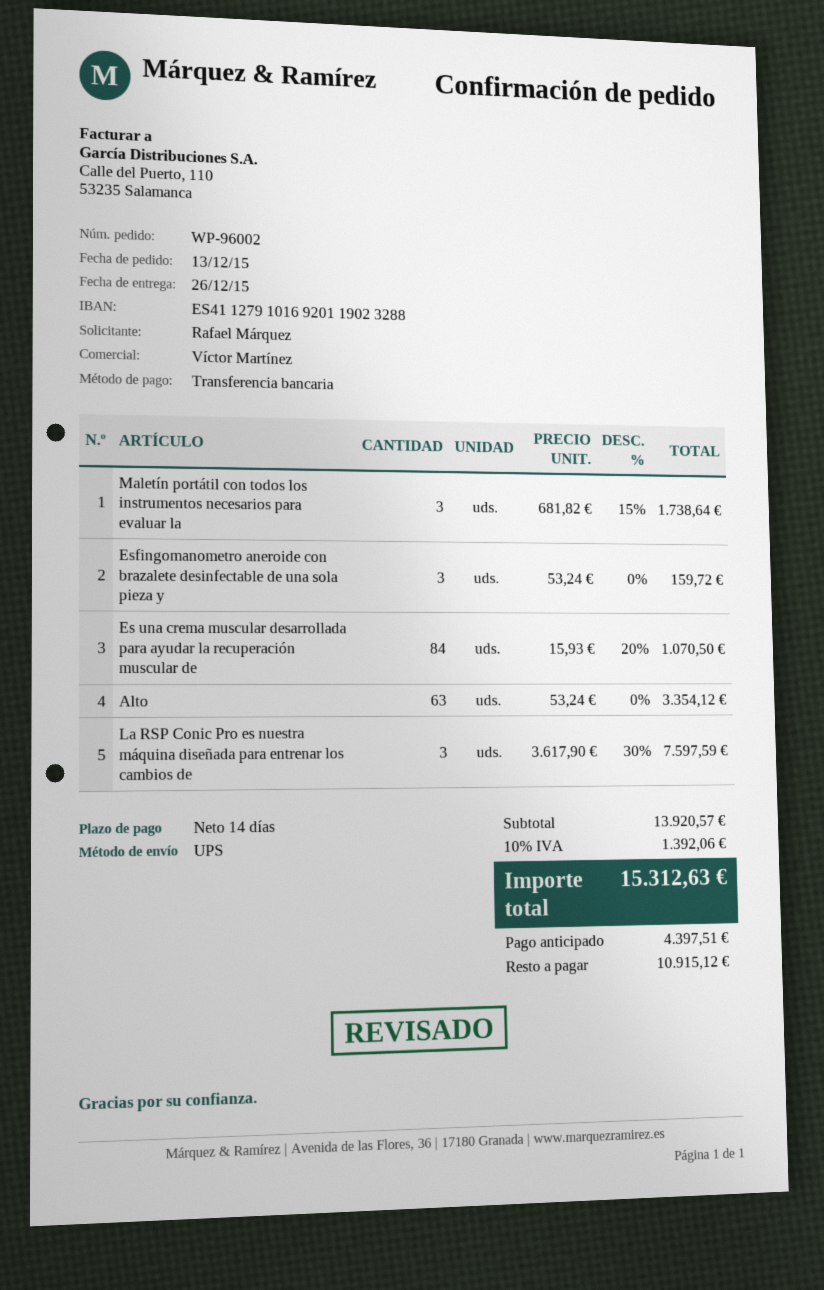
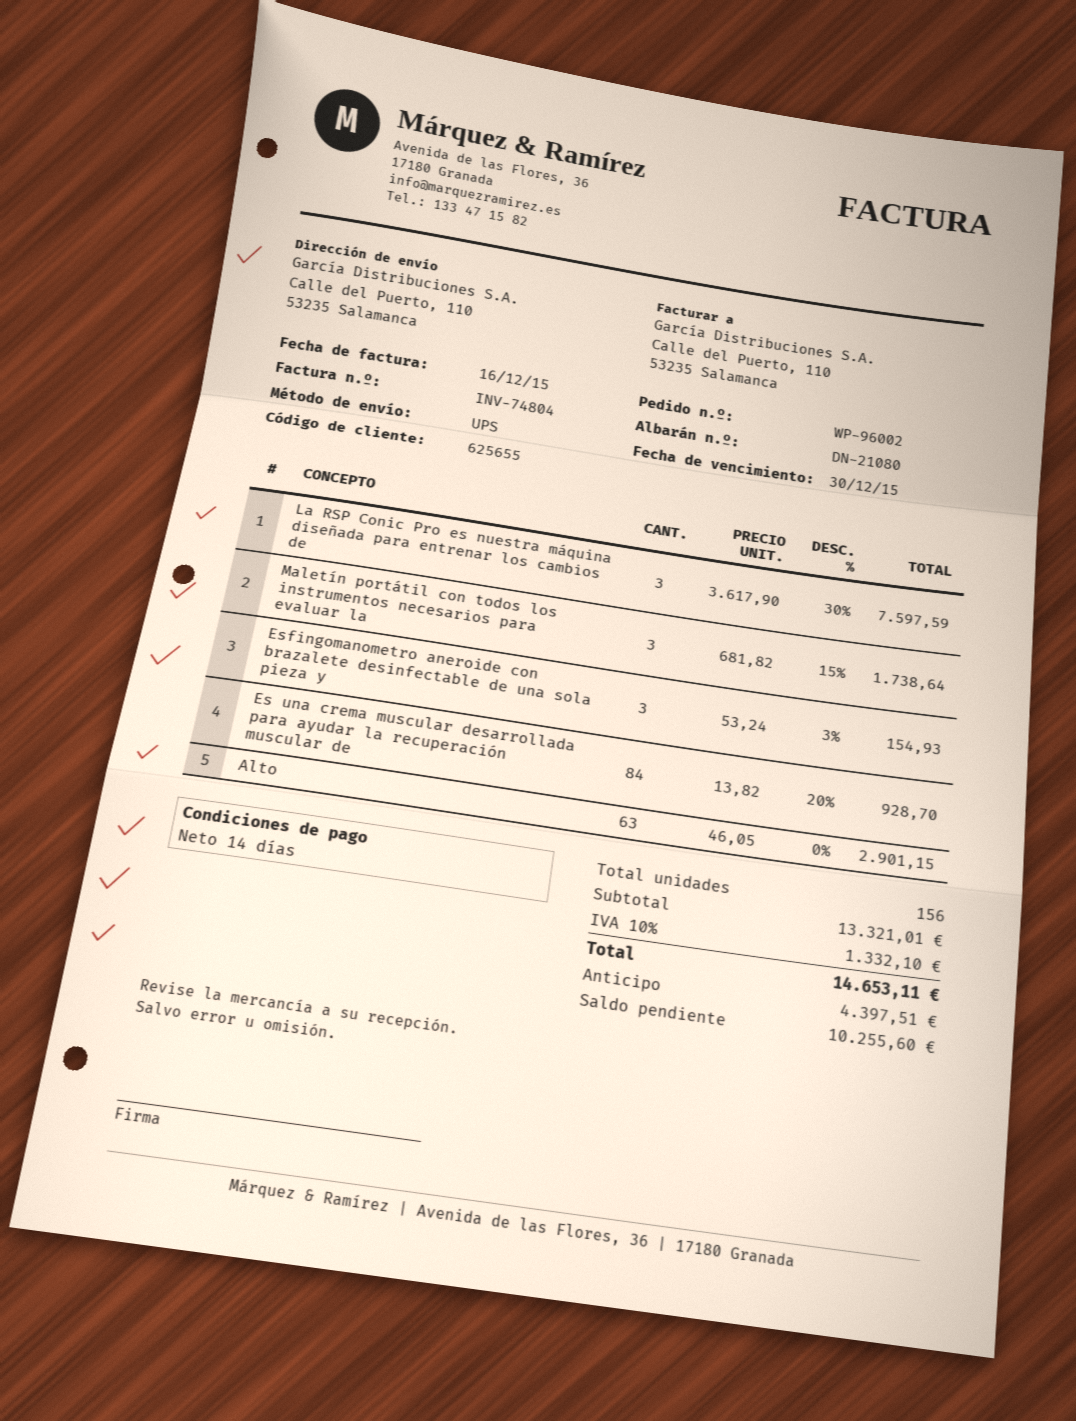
Esfingomanometro aneroide con brazalete desinfectable de una sola pieza y: 3 x 53.24 = 159.72 -> 3 x 53.24 - 3% = 154.93
Es una crema muscular desarrollada para ayudar la recuperación muscular de: 84 x 15.93 - 20% = 1070.50 -> 84 x 13.82 - 20% = 928.70
Alto: 63 x 53.24 = 3354.12 -> 63 x 46.05 = 2901.15
subtotal: 13920.57 -> 13321.01
tax: 10% = 1392.06 -> 10% = 1332.10
total: 15312.63 -> 14653.11
balance: 10915.12 -> 10255.60

